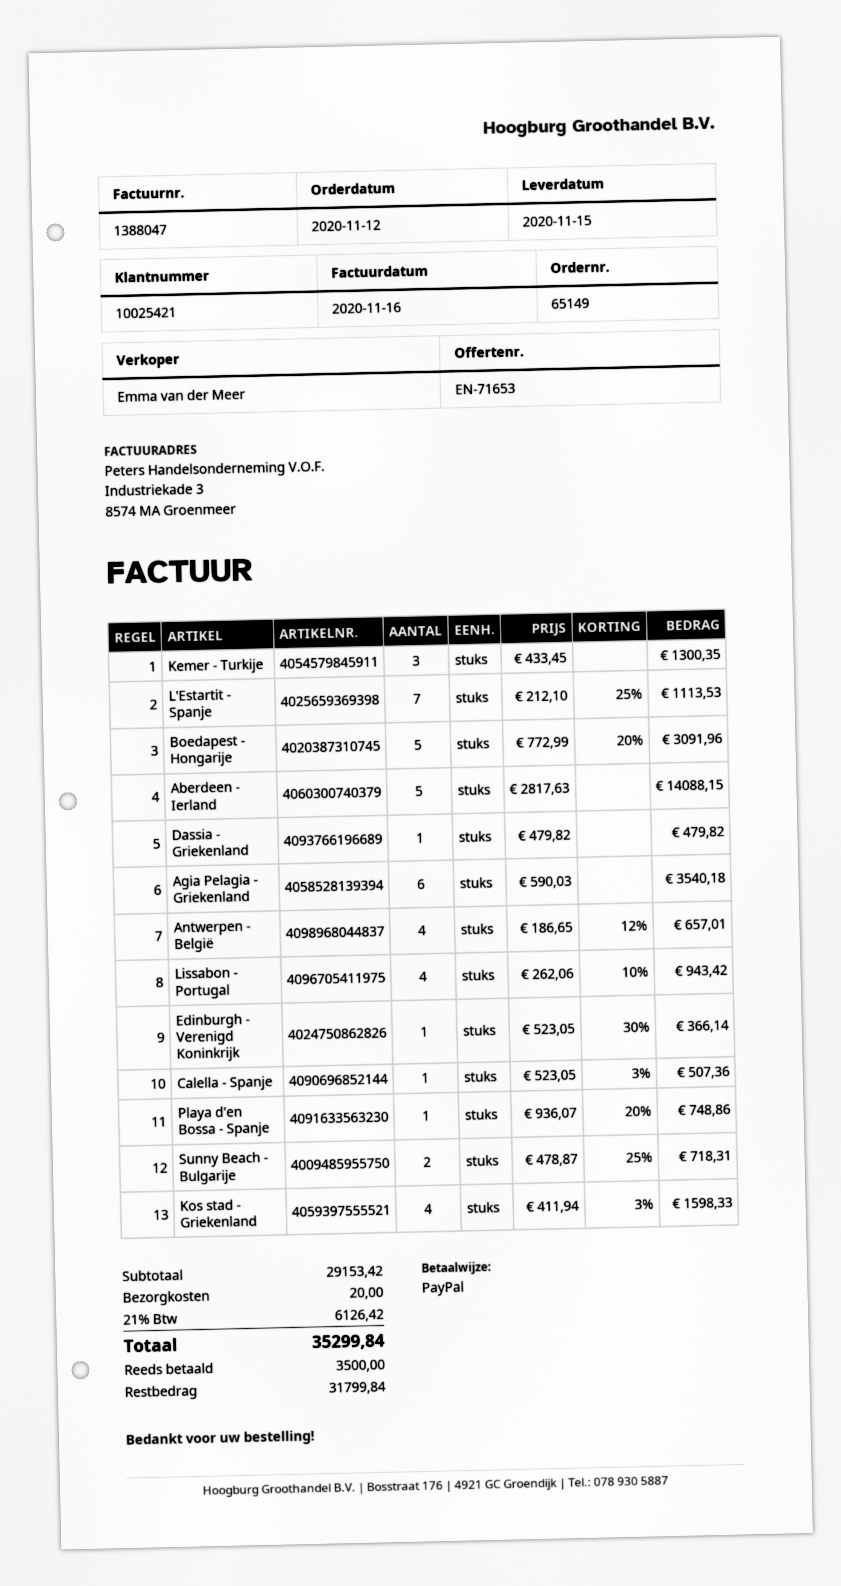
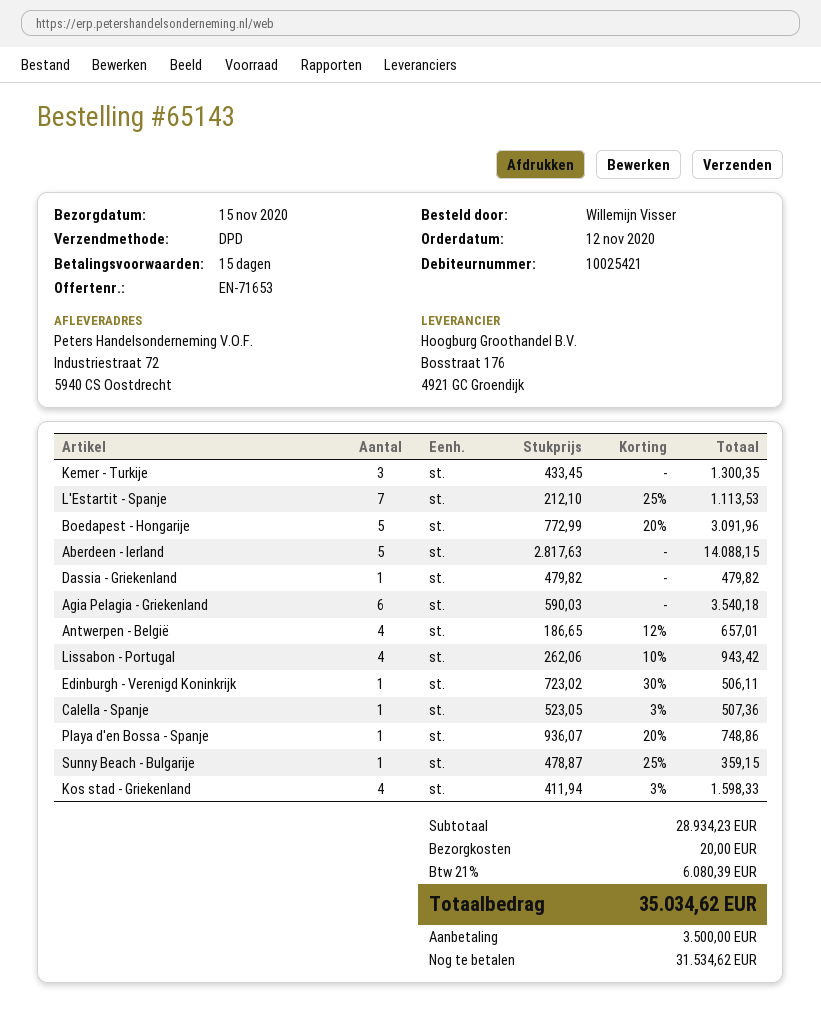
order number: 65149 -> 65143
Edinburgh - Verenigd Koninkrijk: 1 x 523.05 - 30% = 366.14 -> 1 x 723.02 - 30% = 506.11
Sunny Beach - Bulgarije: 2 x 478.87 - 25% = 718.31 -> 1 x 478.87 - 25% = 359.15
subtotal: 29153.42 -> 28934.23
tax: 21% = 6126.42 -> 21% = 6080.39
total: 35299.84 -> 35034.62
balance: 31799.84 -> 31534.62

